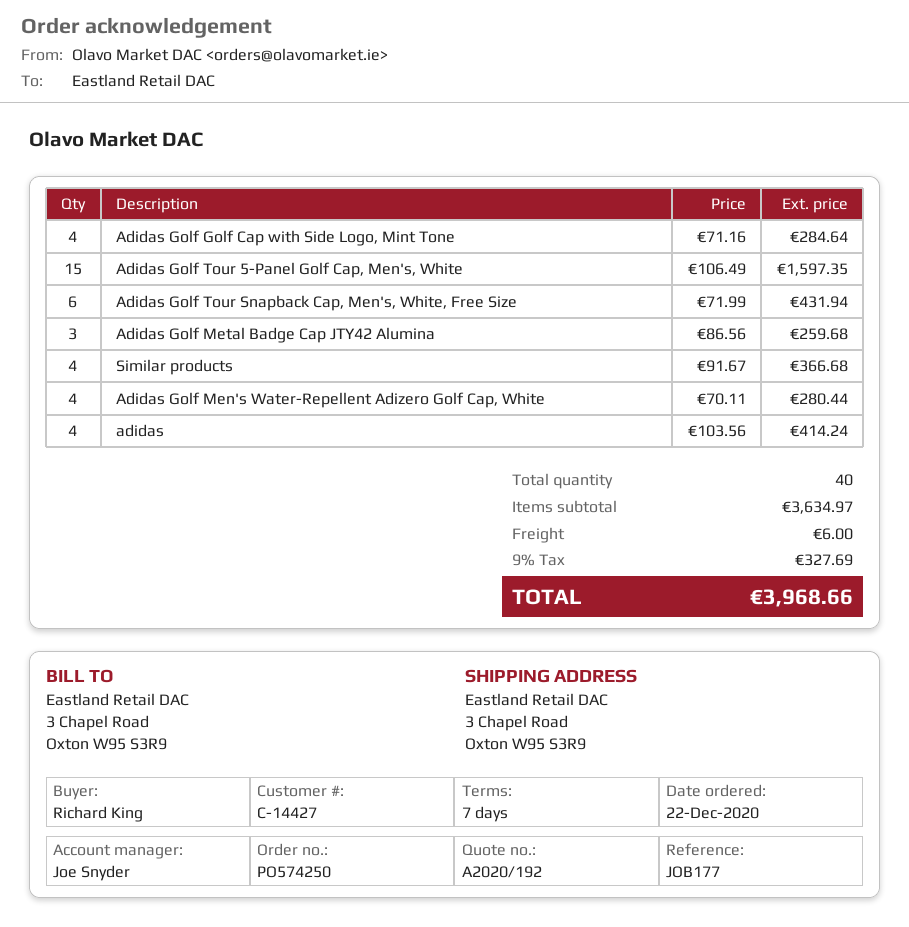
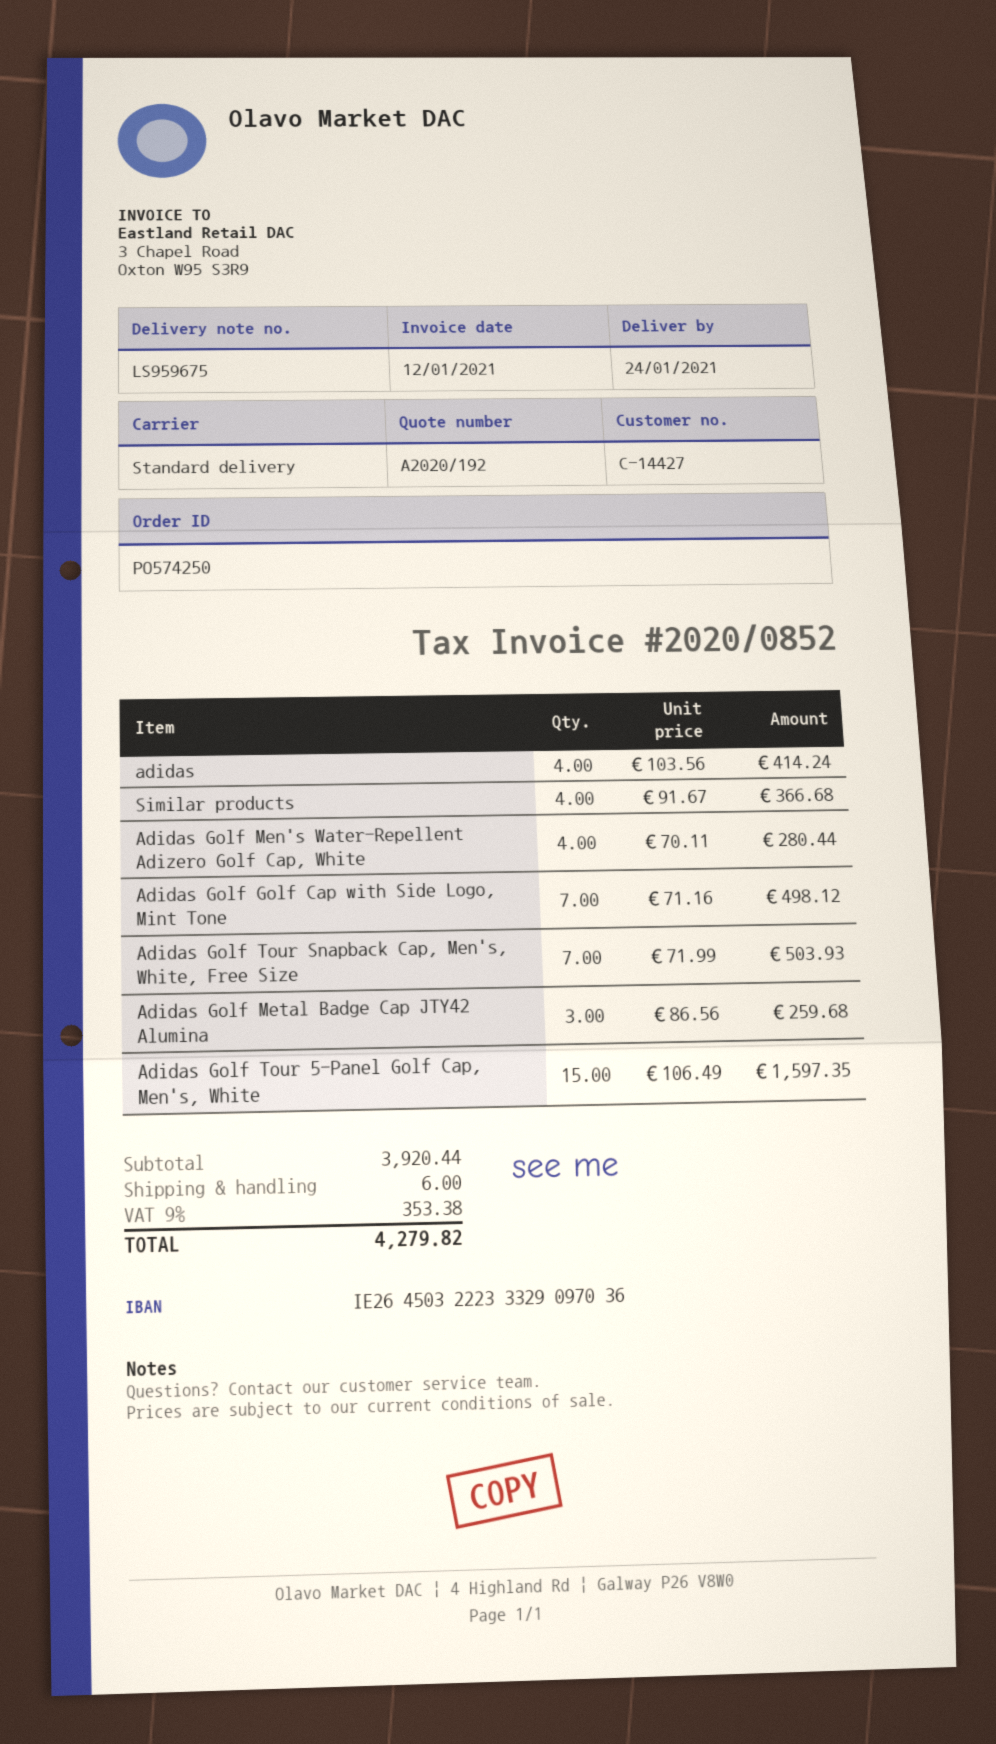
Adidas Golf Golf Cap with Side Logo, Mint Tone: 4 x 71.16 = 284.64 -> 7 x 71.16 = 498.12
Adidas Golf Tour Snapback Cap, Men's, White, Free Size: 6 x 71.99 = 431.94 -> 7 x 71.99 = 503.93
subtotal: 3634.97 -> 3920.44
tax: 9% = 327.69 -> 9% = 353.38
total: 3968.66 -> 4279.82

